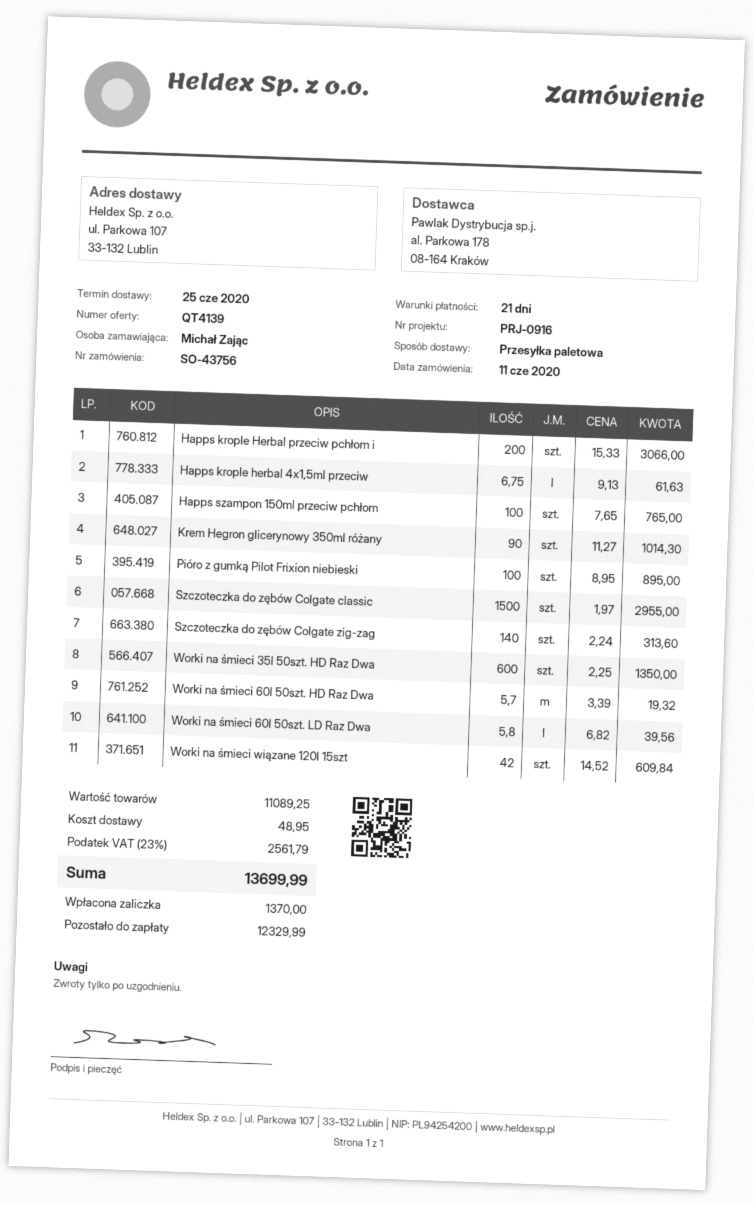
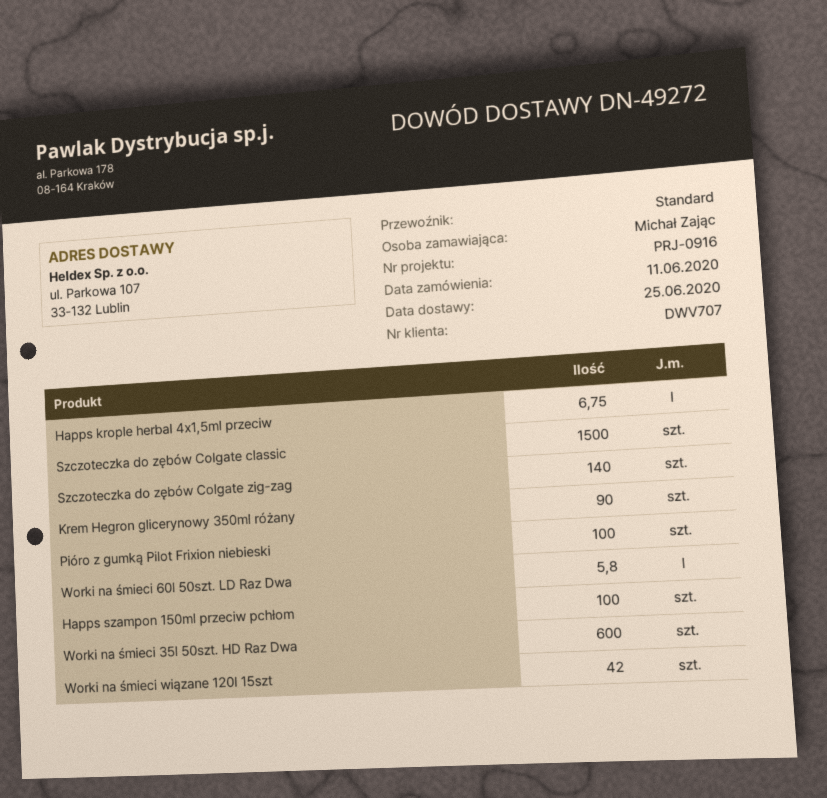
shipping method: pallet freight -> standard
Happs krople Herbal przeciw pchłom i: 200 -> none
Worki na śmieci 60l 50szt. HD Raz Dwa: 5.7 -> none

